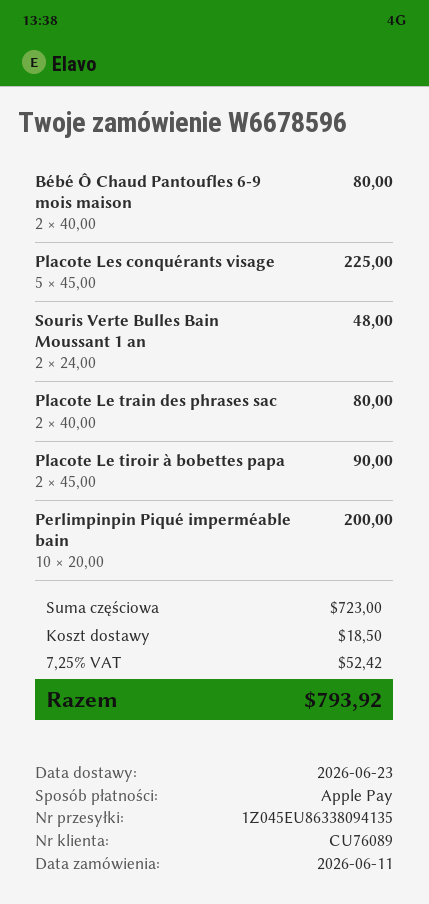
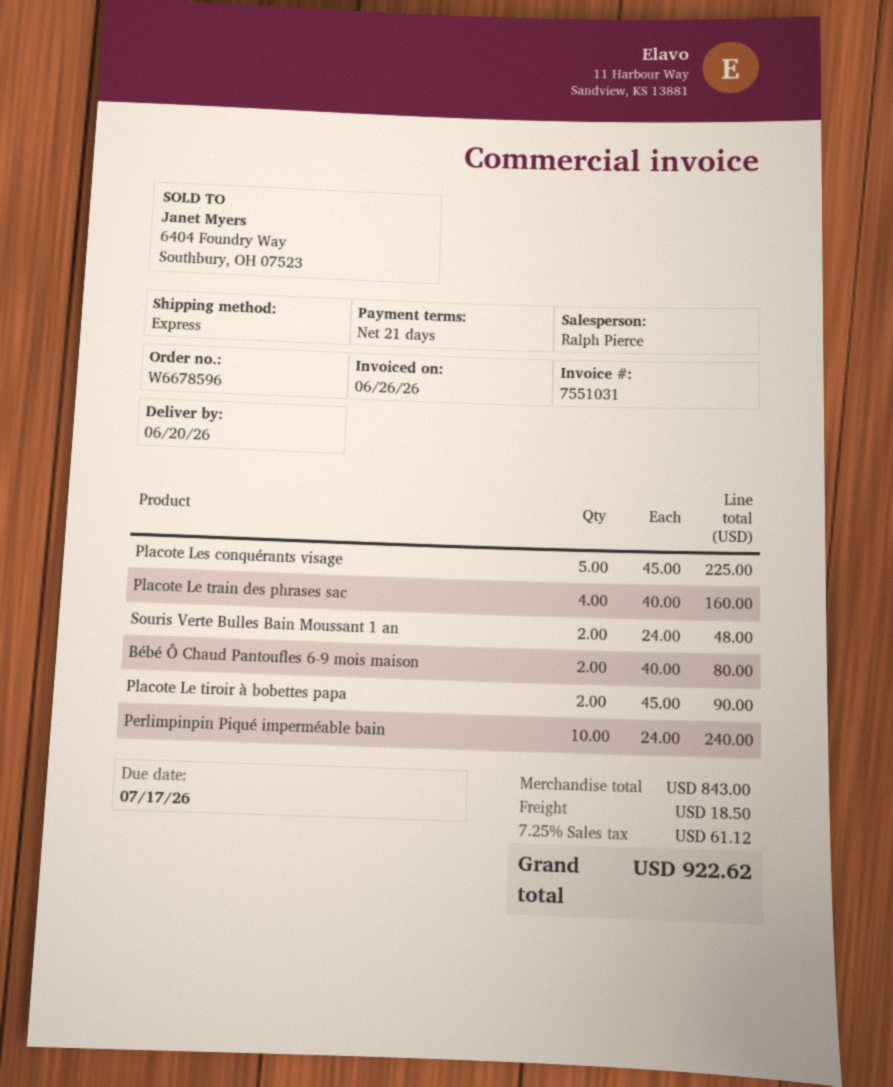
delivery date: 2026-06-23 -> 2026-06-20
Placote Le train des phrases sac: 2 x 40.00 = 80.00 -> 4 x 40.00 = 160.00
Perlimpinpin Piqué imperméable bain: 10 x 20.00 = 200.00 -> 10 x 24.00 = 240.00
subtotal: 723.00 -> 843.00
tax: 7.25% = 52.42 -> 7.25% = 61.12
total: 793.92 -> 922.62

